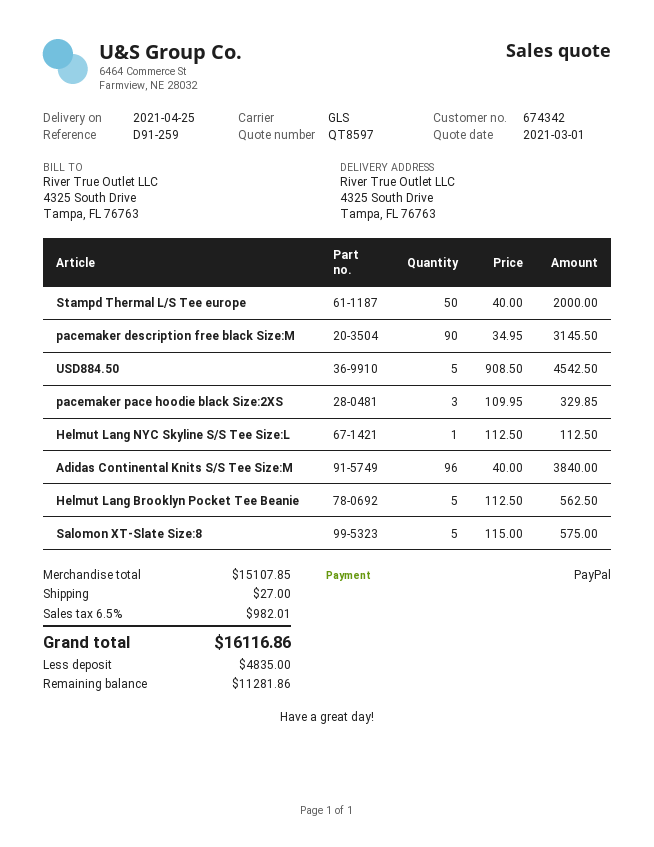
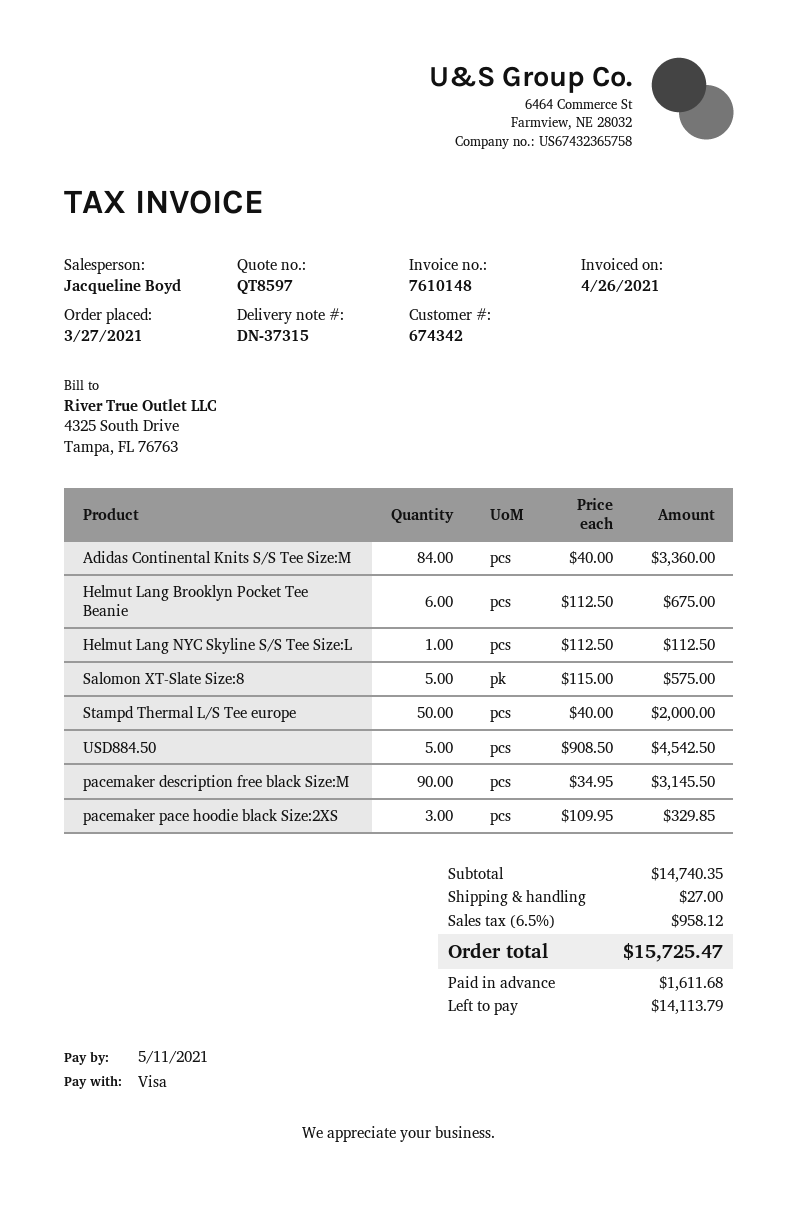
payment method: PayPal -> Visa
Adidas Continental Knits S/S Tee Size:M: 96 x 40.00 = 3840.00 -> 84 x 40.00 = 3360.00
Helmut Lang Brooklyn Pocket Tee Beanie: 5 x 112.50 = 562.50 -> 6 x 112.50 = 675.00
subtotal: 15107.85 -> 14740.35
tax: 6.5% = 982.01 -> 6.5% = 958.12
total: 16116.86 -> 15725.47
deposit: 4835.00 -> 1611.68
balance: 11281.86 -> 14113.79

